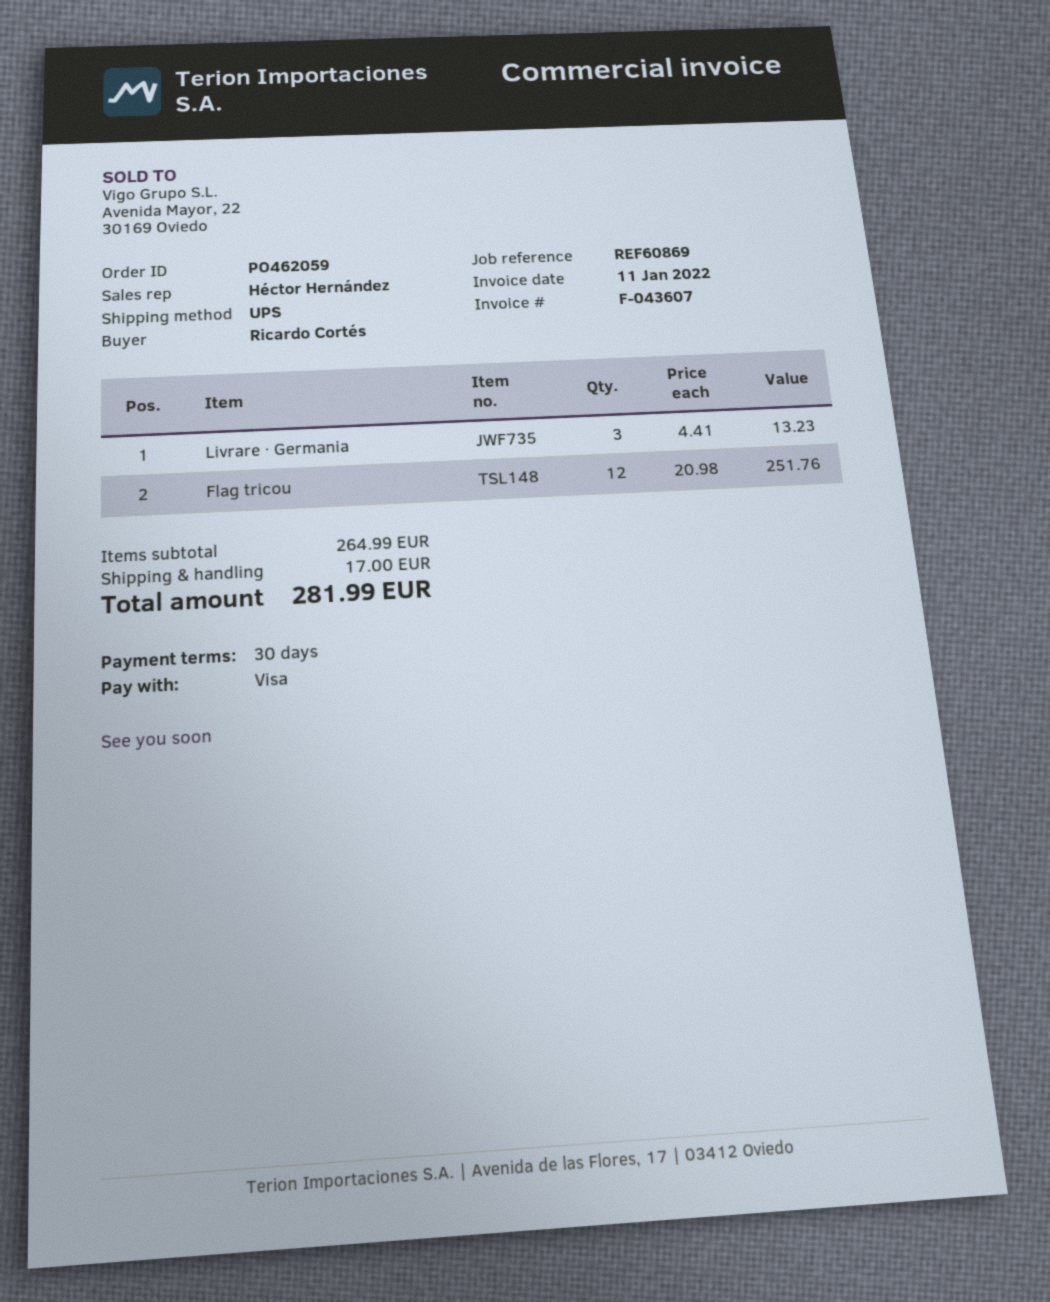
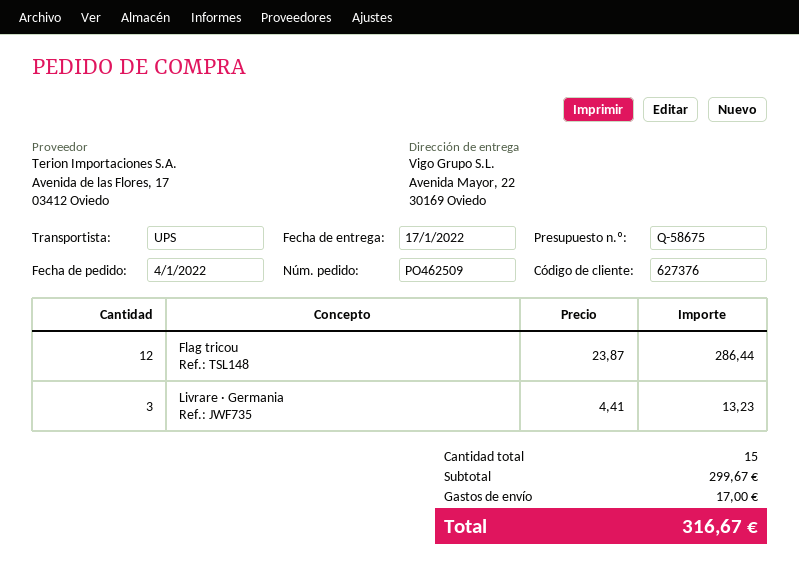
order number: PO462059 -> PO462509
Flag tricou: 12 x 20.98 = 251.76 -> 12 x 23.87 = 286.44
subtotal: 264.99 -> 299.67
total: 281.99 -> 316.67

